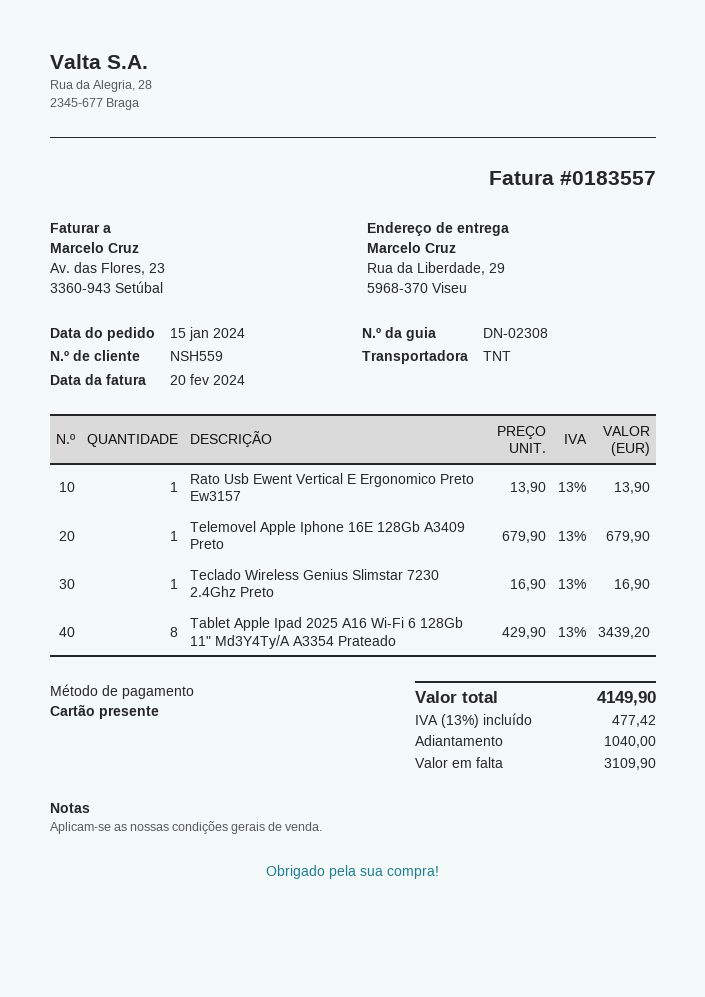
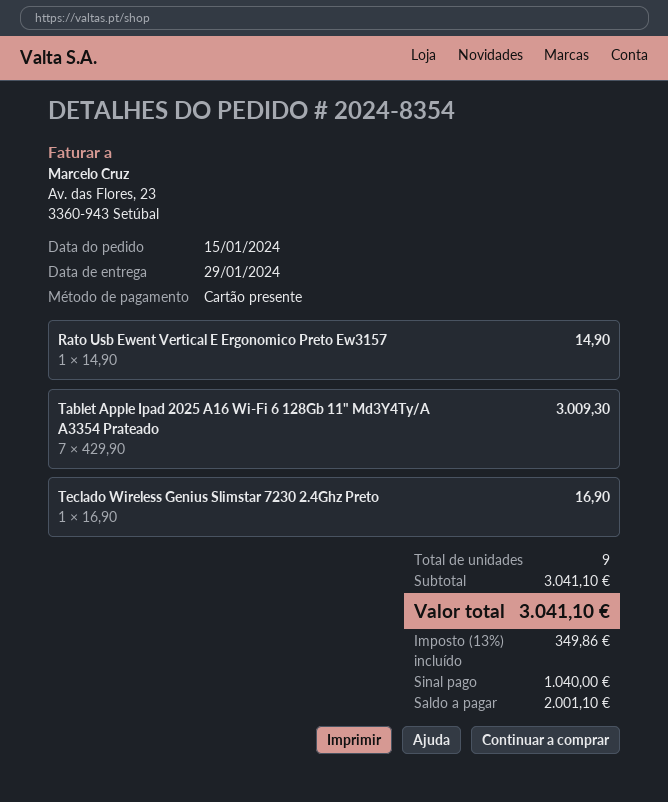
Rato Usb Ewent Vertical E Ergonomico Preto Ew3157: 1 x 13.90 = 13.90 -> 1 x 14.90 = 14.90
Telemovel Apple Iphone 16E 128Gb A3409 Preto: 1 x 679.90 = 679.90 -> none
Tablet Apple Ipad 2025 A16 Wi-Fi 6 128Gb 11" Md3Y4Ty/A A3354 Prateado: 8 x 429.90 = 3439.20 -> 7 x 429.90 = 3009.30
tax: 13% = 477.42 -> 13% = 349.86
total: 4149.90 -> 3041.10
balance: 3109.90 -> 2001.10

